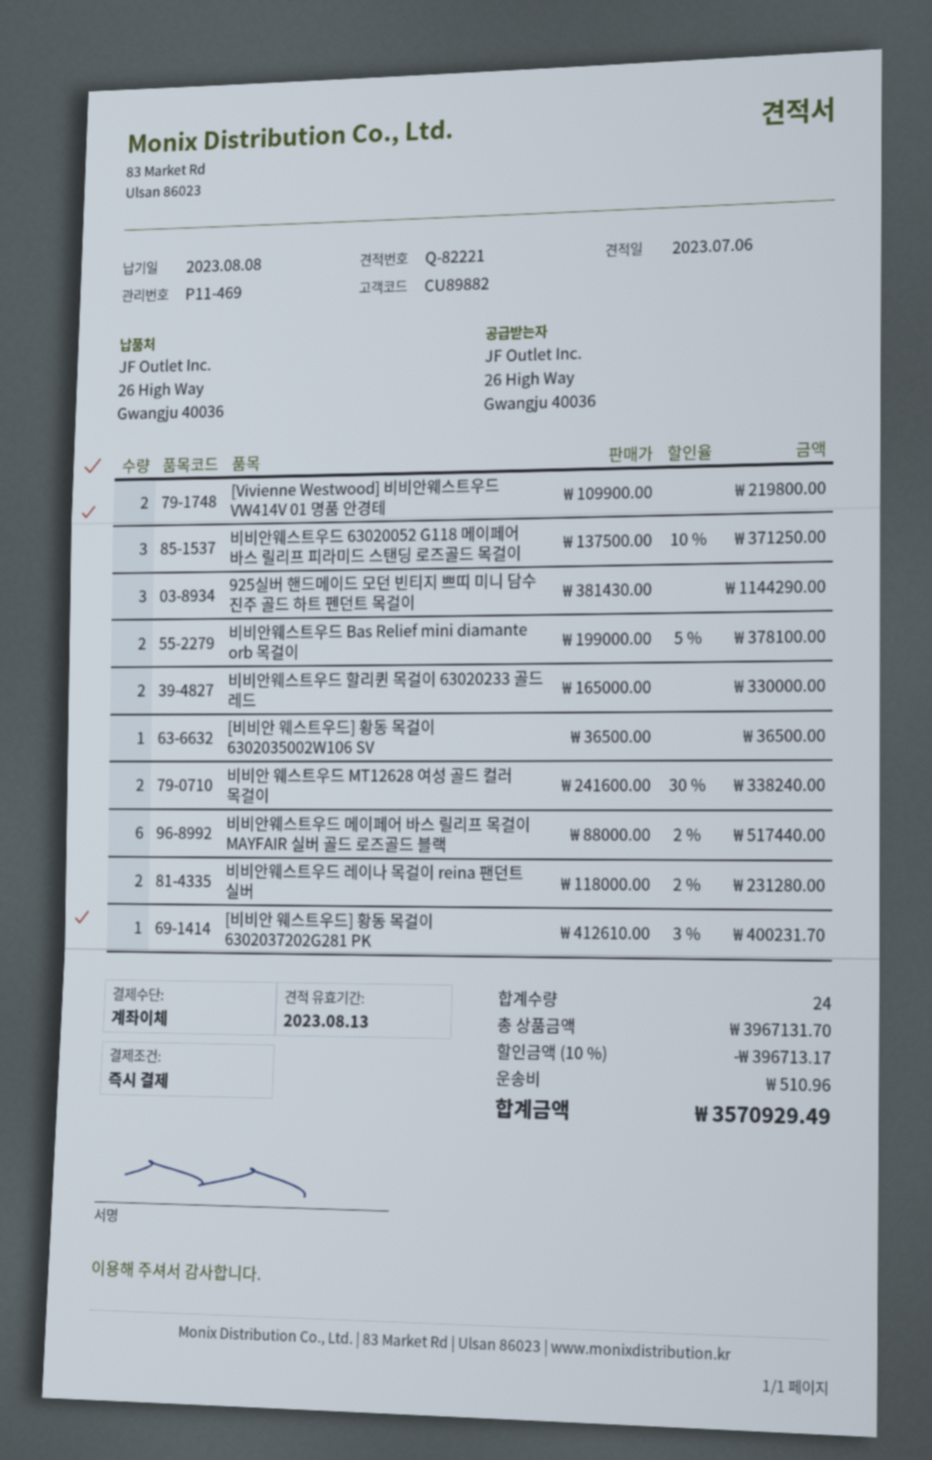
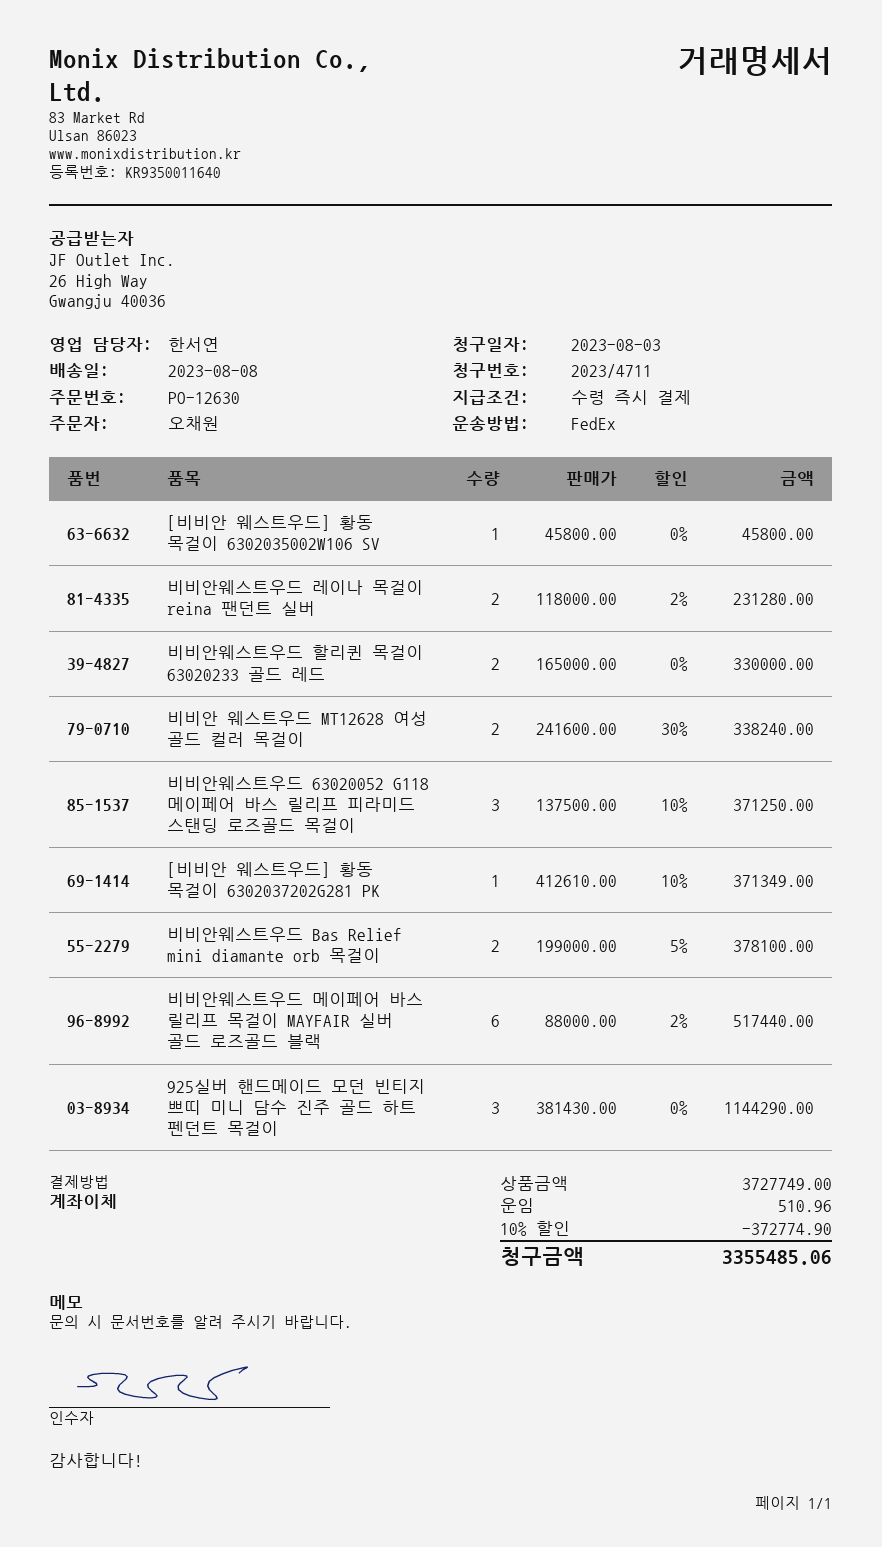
[Vivienne Westwood] 비비안웨스트우드 VW414V 01 명품 안경테: 2 x 109900.00 = 219800.00 -> none
[비비안 웨스트우드] 황동 목걸이 6302035002W106 SV: 1 x 36500.00 = 36500.00 -> 1 x 45800.00 = 45800.00
[비비안 웨스트우드] 황동 목걸이 6302037202G281 PK: 1 x 412610.00 - 3% = 400231.70 -> 1 x 412610.00 - 10% = 371349.00
subtotal: 3967131.70 -> 3727749.00
discount: 10% = 396713.17 -> 10% = 372774.90
total: 3570929.49 -> 3355485.06

